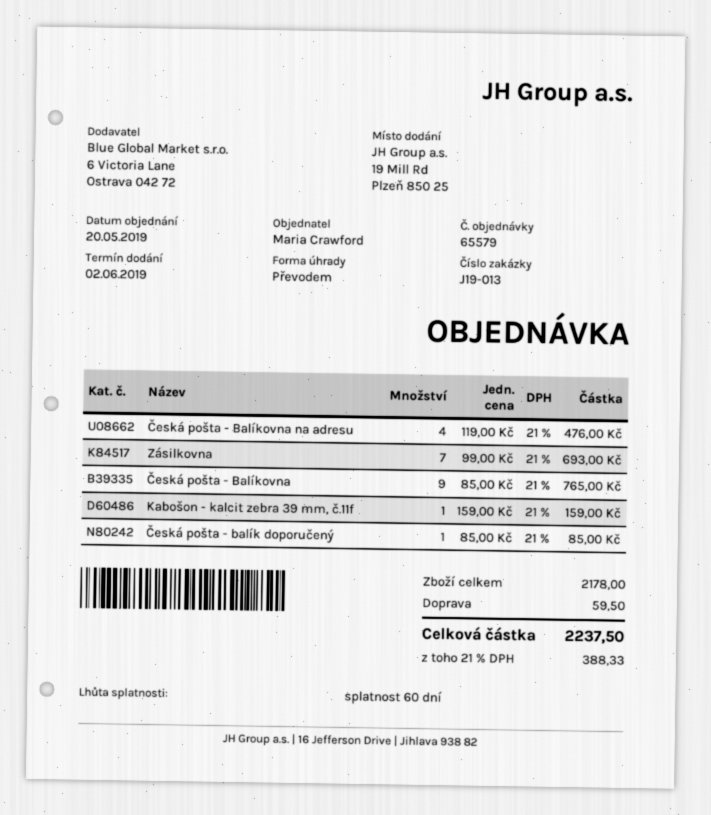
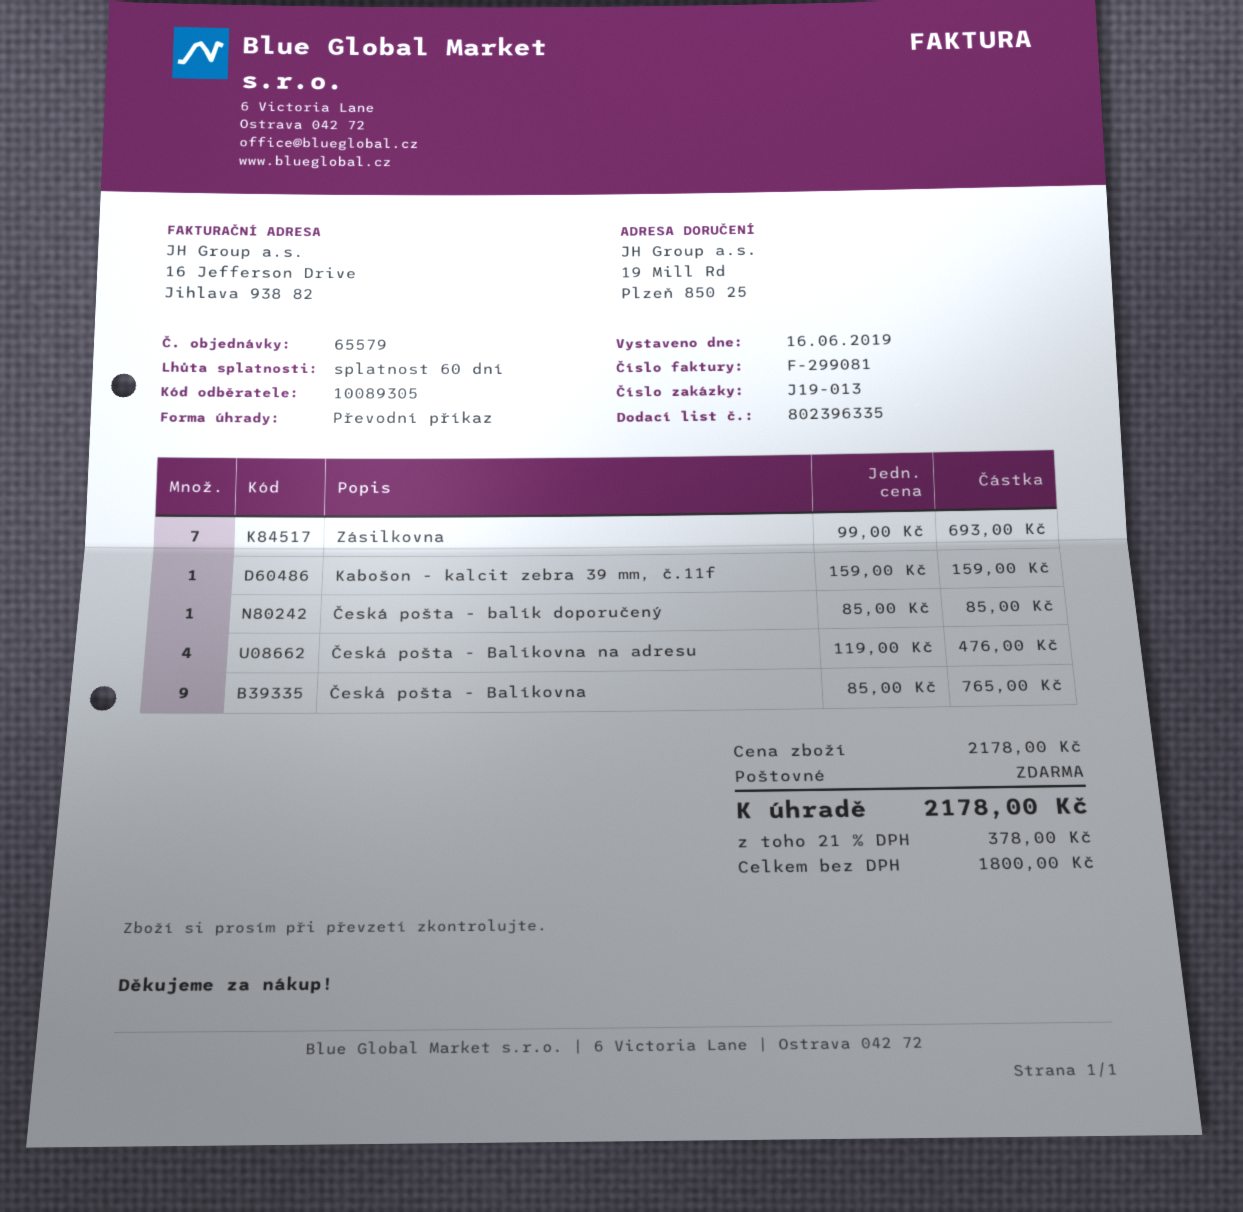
shipping: 59.50 -> 0.00
tax: 21% = 388.33 -> 21% = 378.00
total: 2237.50 -> 2178.00

